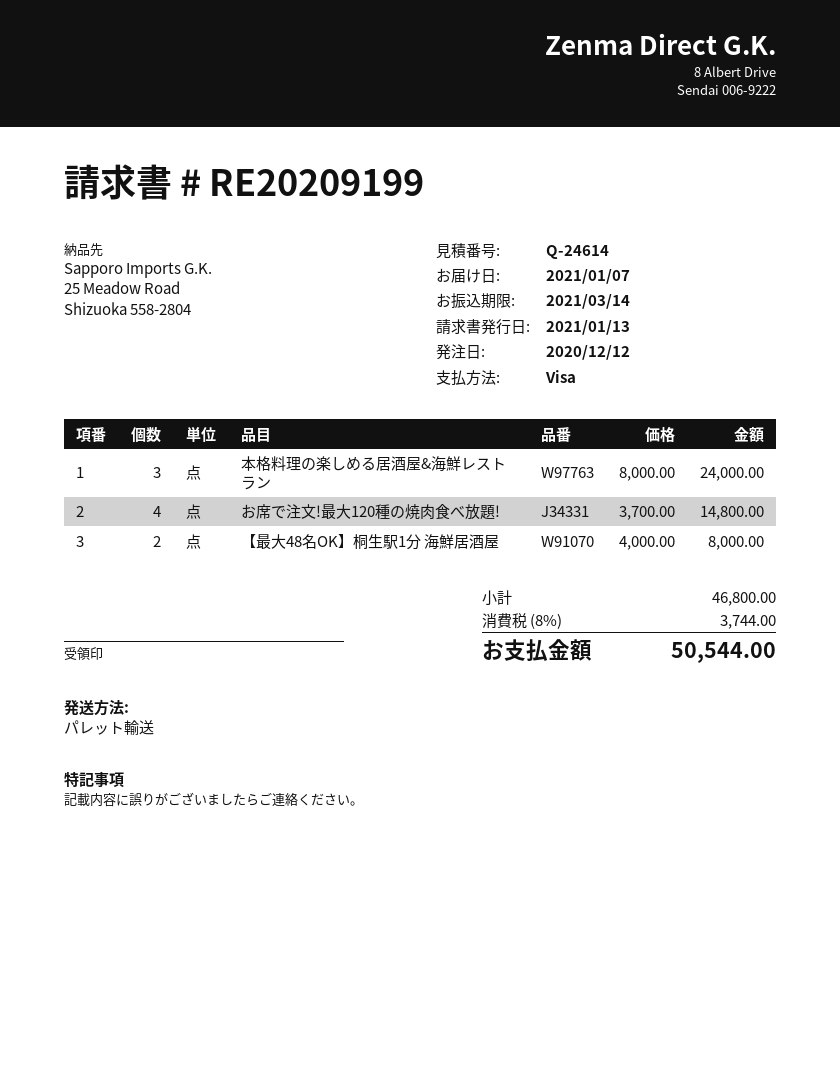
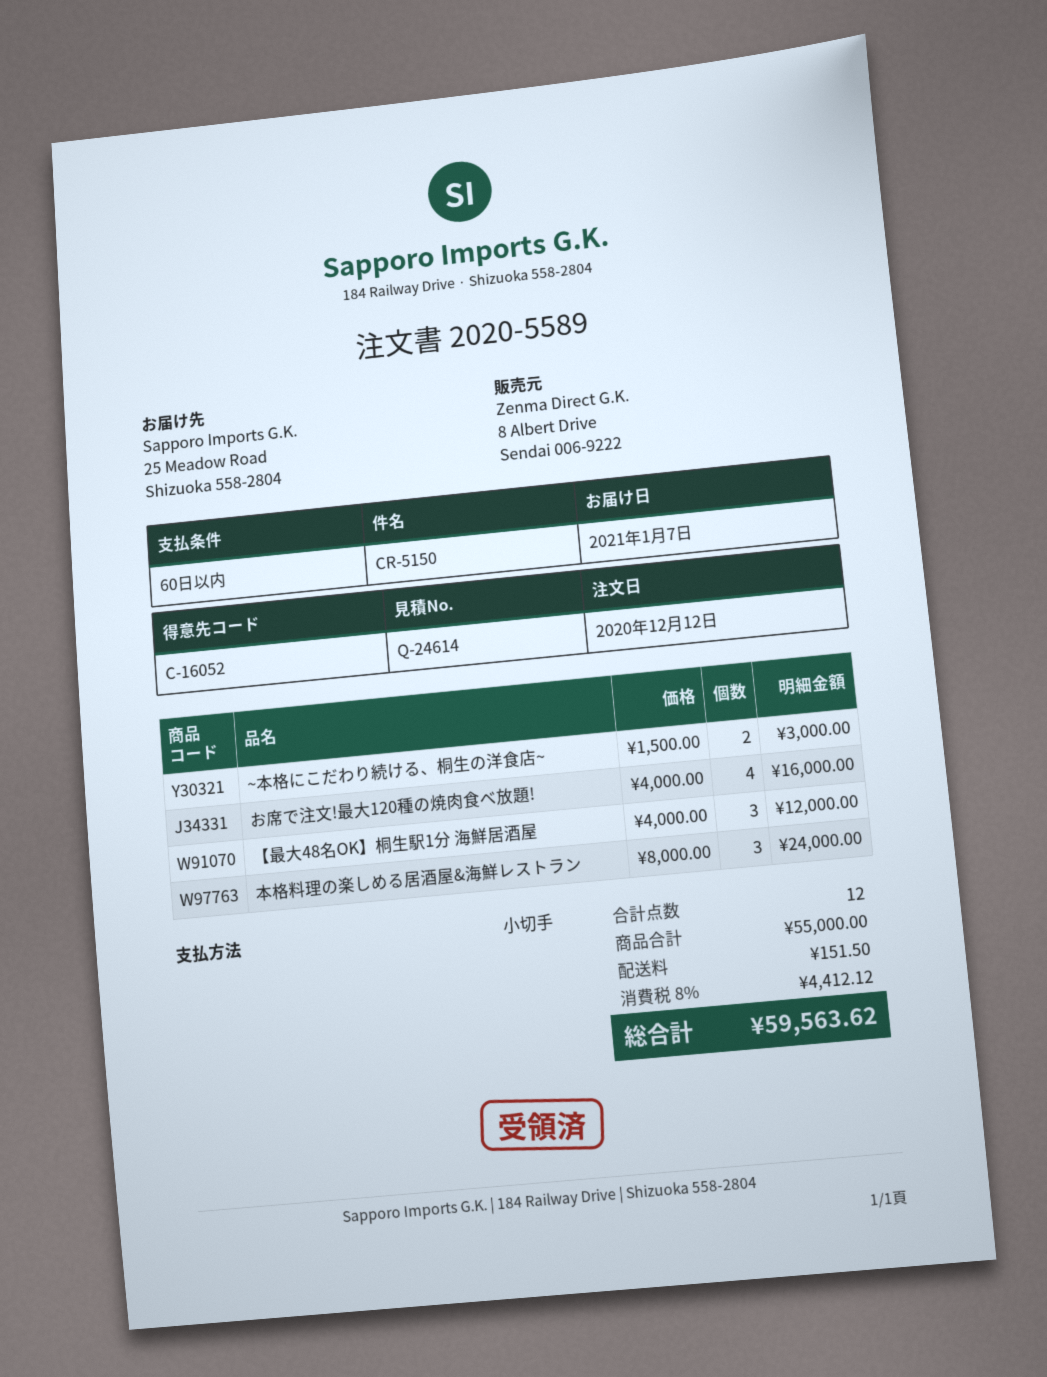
payment method: Visa -> cheque
お席で注文!最大120種の焼肉食べ放題!: 4 x 3700.00 = 14800.00 -> 4 x 4000.00 = 16000.00
【最大48名OK】桐生駅1分 海鮮居酒屋: 2 x 4000.00 = 8000.00 -> 3 x 4000.00 = 12000.00
~本格にこだわり続ける、桐生の洋食店~: none -> 2 x 1500.00 = 3000.00
subtotal: 46800.00 -> 55000.00
shipping: none -> 151.50
tax: 8% = 3744.00 -> 8% = 4412.12
total: 50544.00 -> 59563.62

